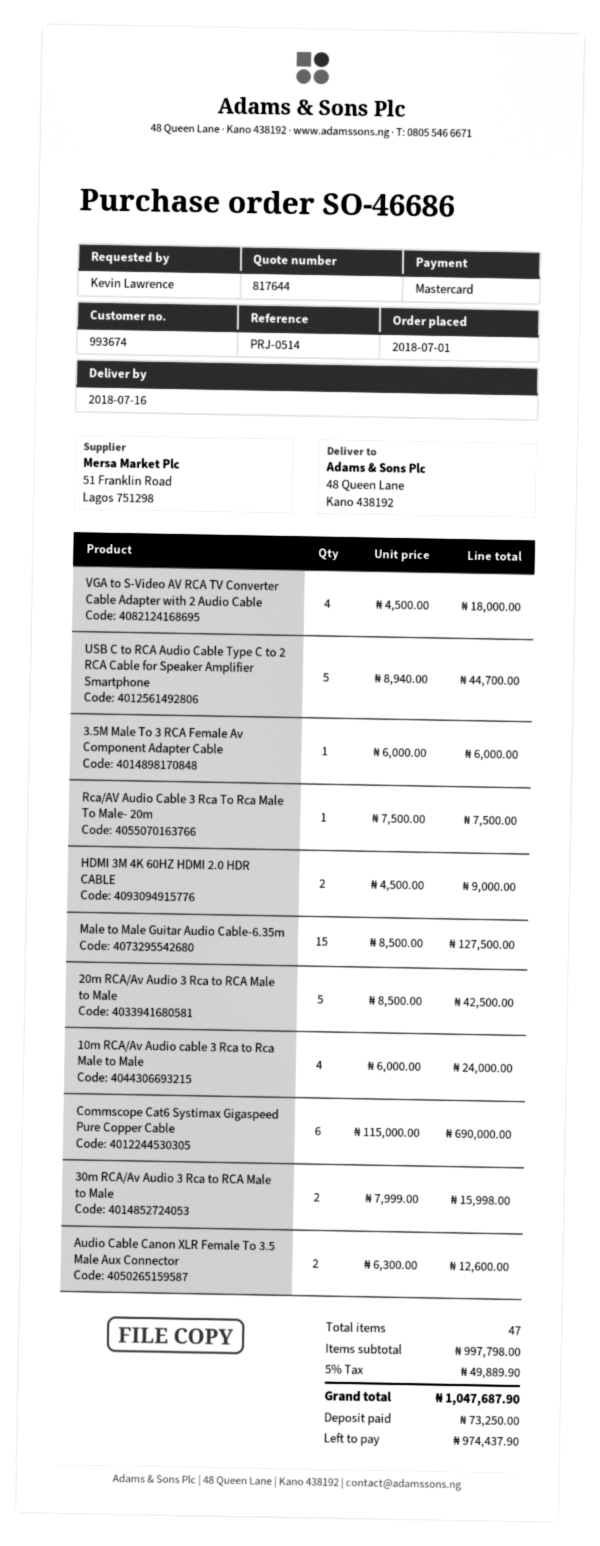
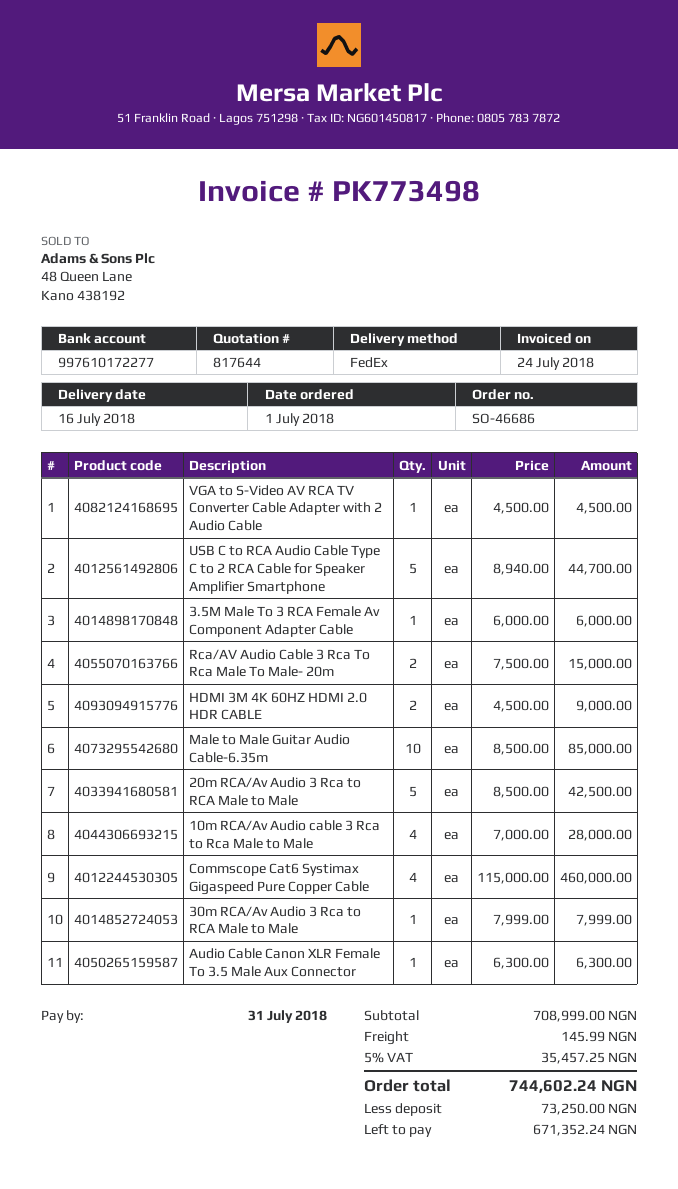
VGA to S-Video AV RCA TV Converter Cable Adapter with 2 Audio Cable: 4 x 4500.00 = 18000.00 -> 1 x 4500.00 = 4500.00
Rca/AV Audio Cable 3 Rca To Rca Male To Male- 20m: 1 x 7500.00 = 7500.00 -> 2 x 7500.00 = 15000.00
Male to Male Guitar Audio Cable-6.35m: 15 x 8500.00 = 127500.00 -> 10 x 8500.00 = 85000.00
10m RCA/Av Audio cable 3 Rca to Rca Male to Male: 4 x 6000.00 = 24000.00 -> 4 x 7000.00 = 28000.00
Commscope Cat6 Systimax Gigaspeed Pure Copper Cable: 6 x 115000.00 = 690000.00 -> 4 x 115000.00 = 460000.00
30m RCA/Av Audio 3 Rca to RCA Male to Male: 2 x 7999.00 = 15998.00 -> 1 x 7999.00 = 7999.00
Audio Cable Canon XLR Female To 3.5 Male Aux Connector: 2 x 6300.00 = 12600.00 -> 1 x 6300.00 = 6300.00
subtotal: 997798.00 -> 708999.00
shipping: none -> 145.99
tax: 5% = 49889.90 -> 5% = 35457.25
total: 1047687.90 -> 744602.24
balance: 974437.90 -> 671352.24

